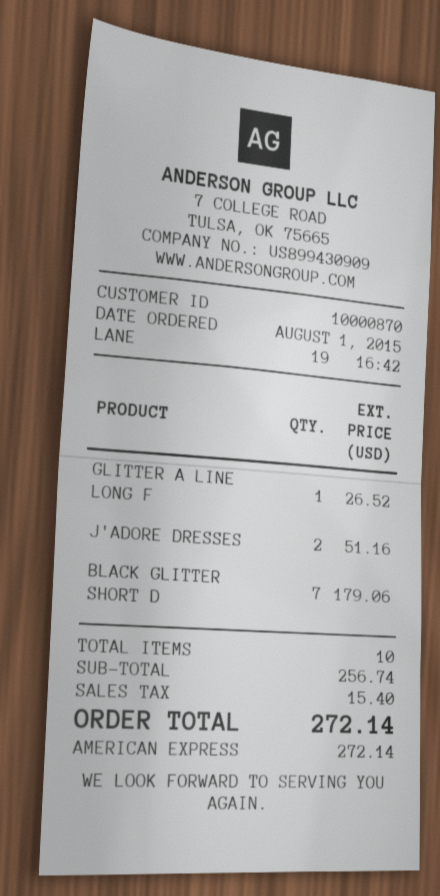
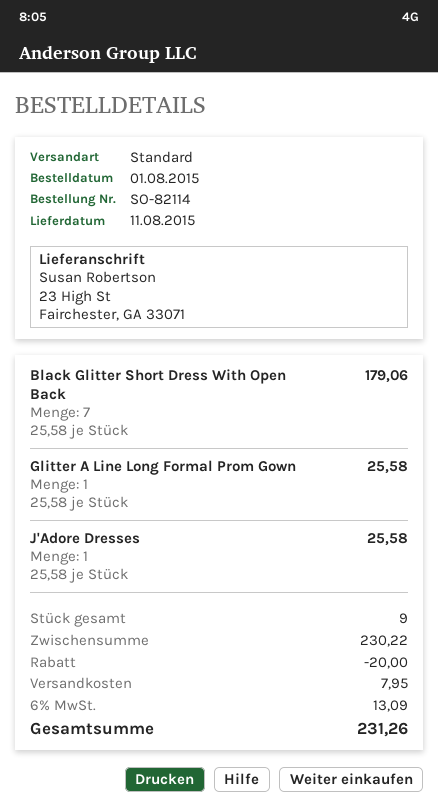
GLITTER A LINE LONG F: 1 for 26.52 -> 1 for 25.58
J'ADORE DRESSES: 2 for 51.16 -> 1 for 25.58
total quantity: 10 -> 9
subtotal: 256.74 -> 230.22
discount: none -> 20.00
shipping: none -> 7.95
tax: 15.40 -> 13.09
total: 272.14 -> 231.26

